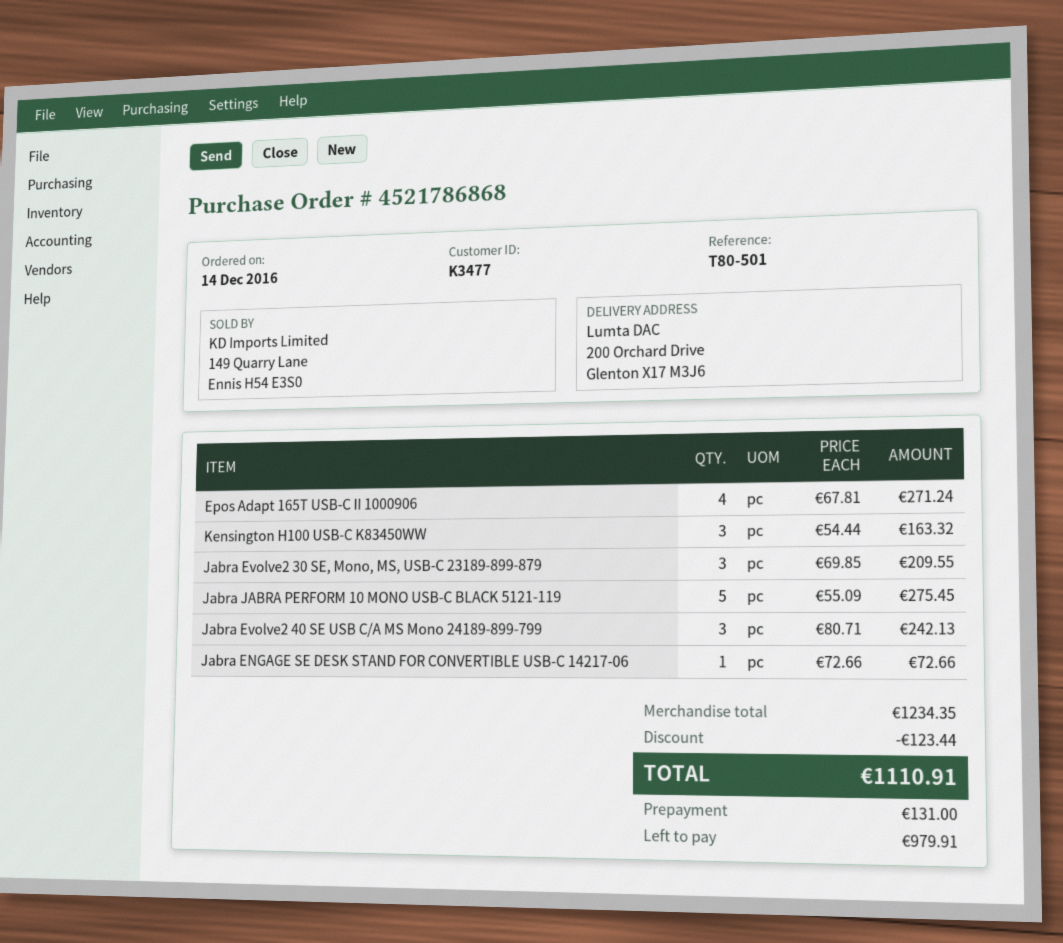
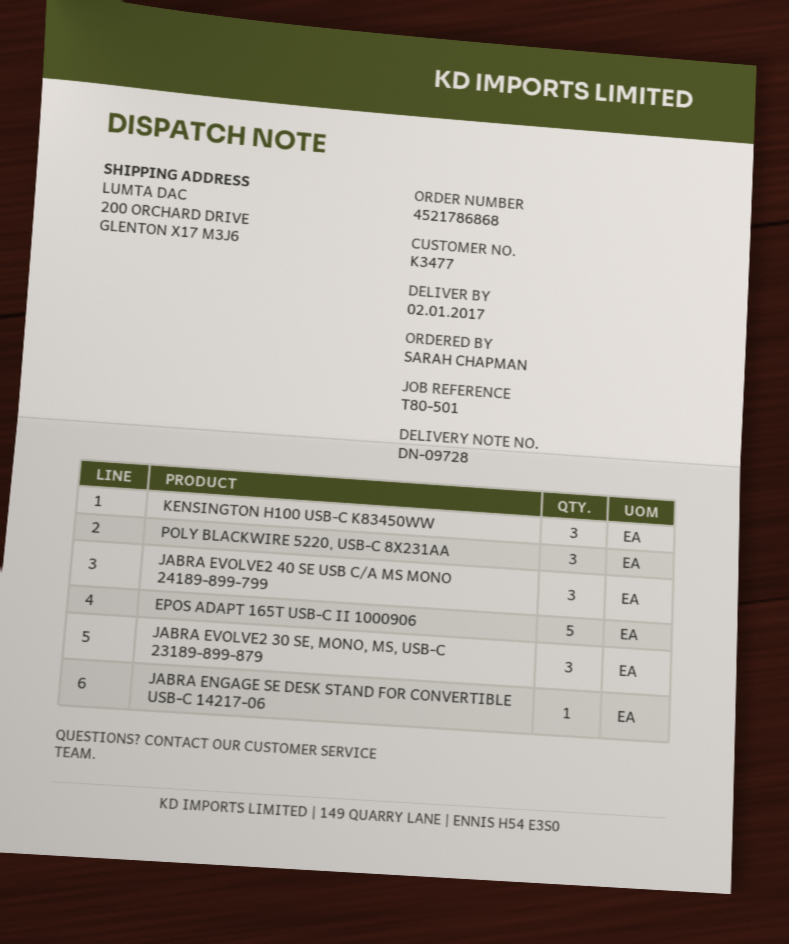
Epos Adapt 165T USB-C II 1000906: 4 -> 5
Jabra JABRA PERFORM 10 MONO USB-C BLACK 5121-119: 5 -> none
POLY BLACKWIRE 5220, USB-C 8X231AA: none -> 3

